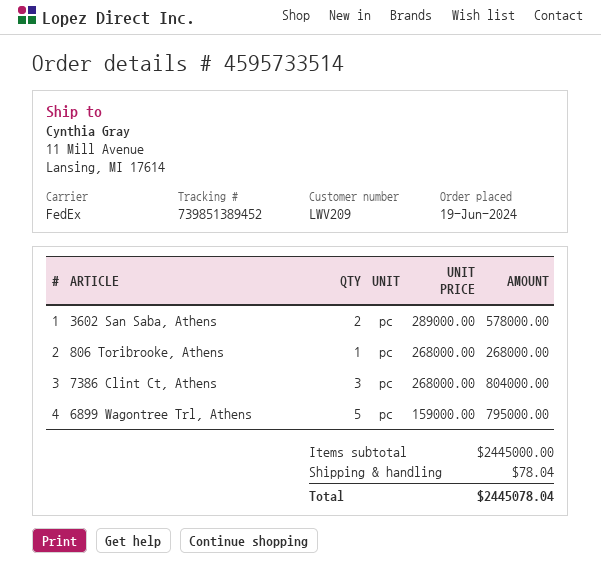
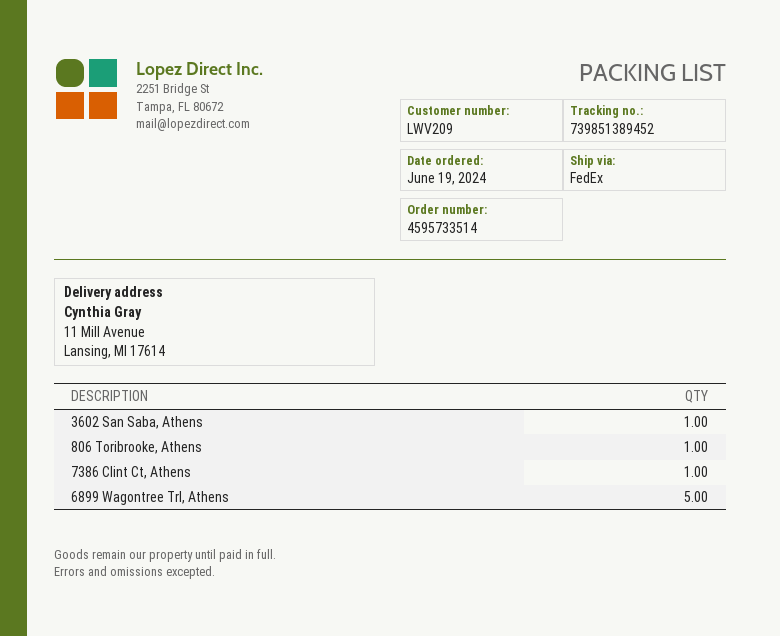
3602 San Saba, Athens: 2 -> 1
7386 Clint Ct, Athens: 3 -> 1

